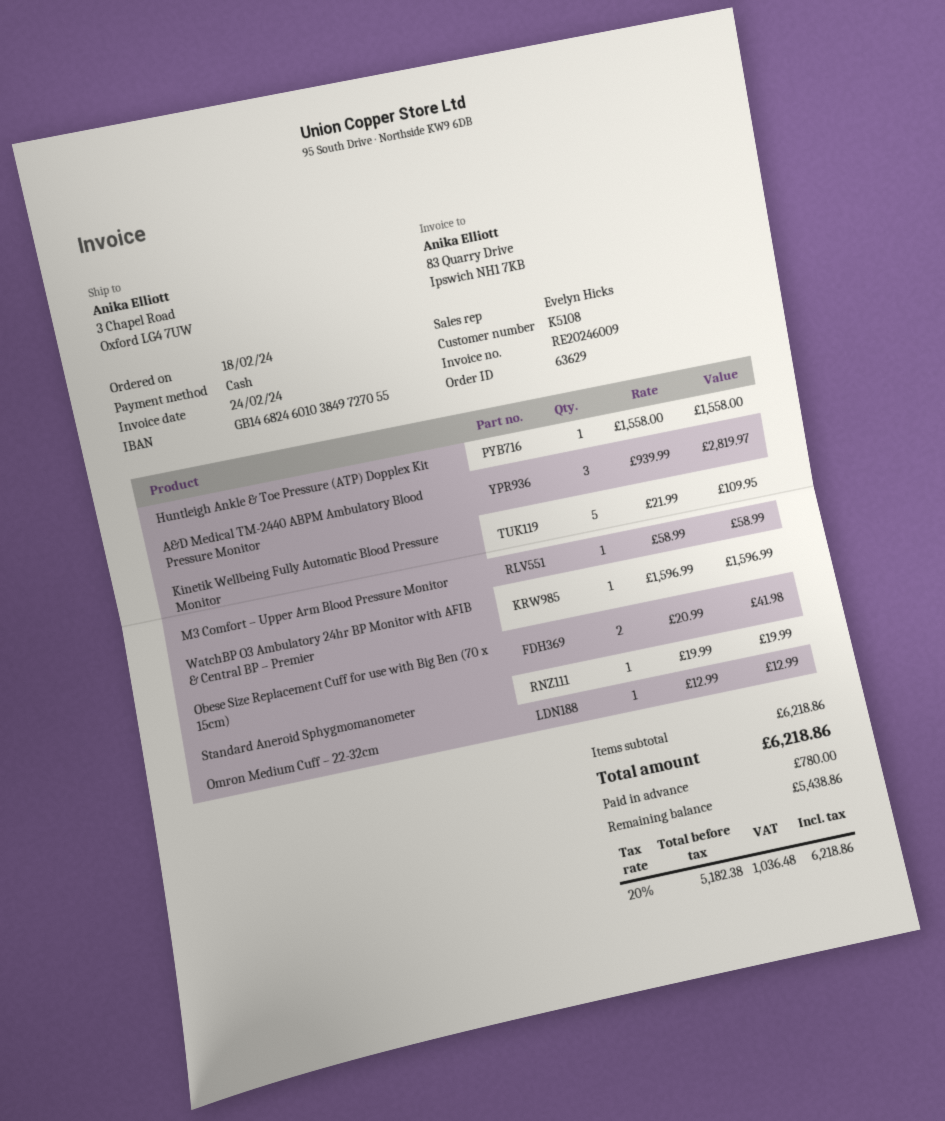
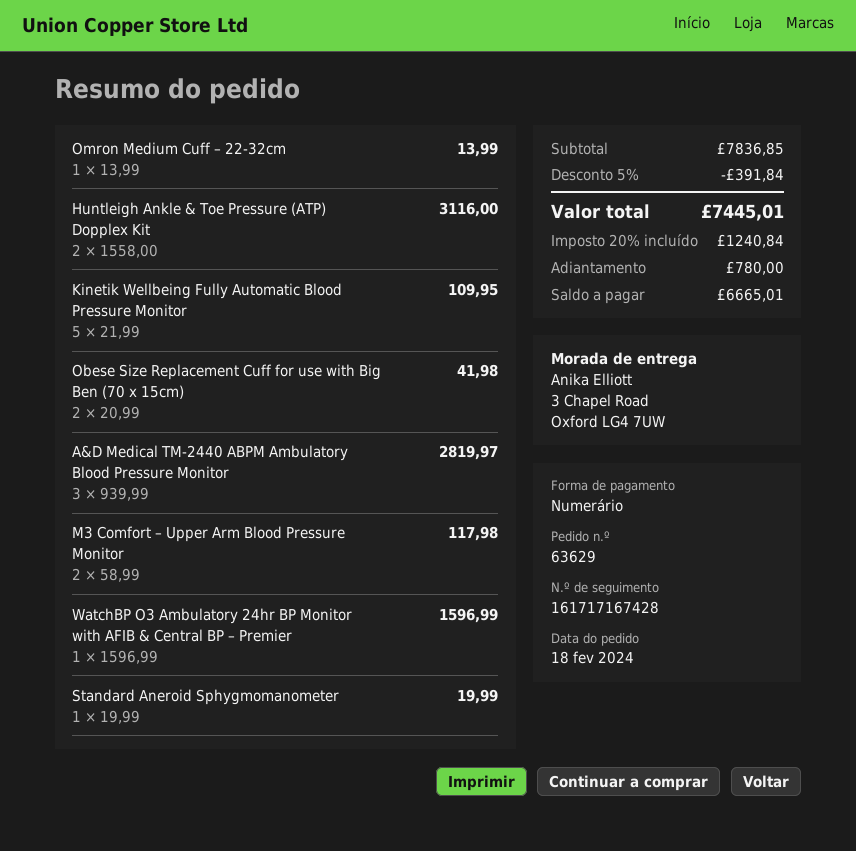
Huntleigh Ankle & Toe Pressure (ATP) Dopplex Kit: 1 x 1558.00 = 1558.00 -> 2 x 1558.00 = 3116.00
M3 Comfort – Upper Arm Blood Pressure Monitor: 1 x 58.99 = 58.99 -> 2 x 58.99 = 117.98
Omron Medium Cuff – 22-32cm: 1 x 12.99 = 12.99 -> 1 x 13.99 = 13.99
subtotal: 6218.86 -> 7836.85
discount: none -> 5% = 391.84
tax: 20% = 1036.48 -> 20% = 1240.84
total: 6218.86 -> 7445.01
balance: 5438.86 -> 6665.01

